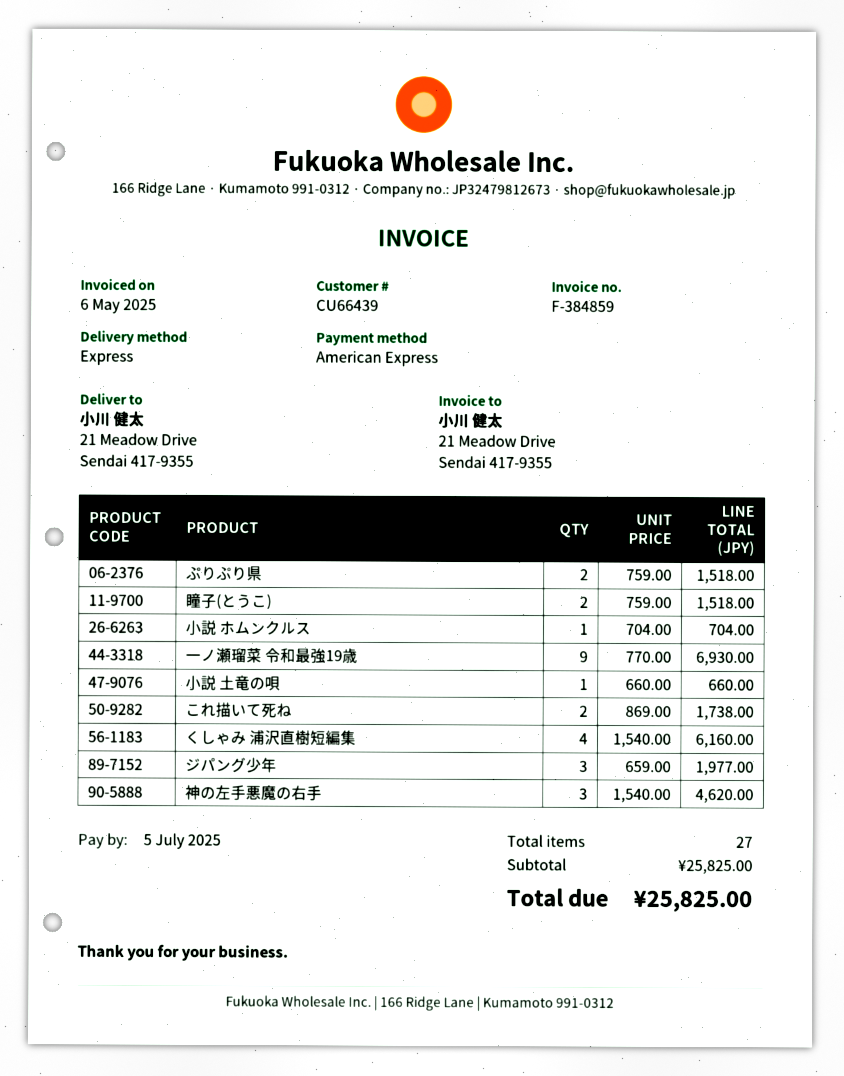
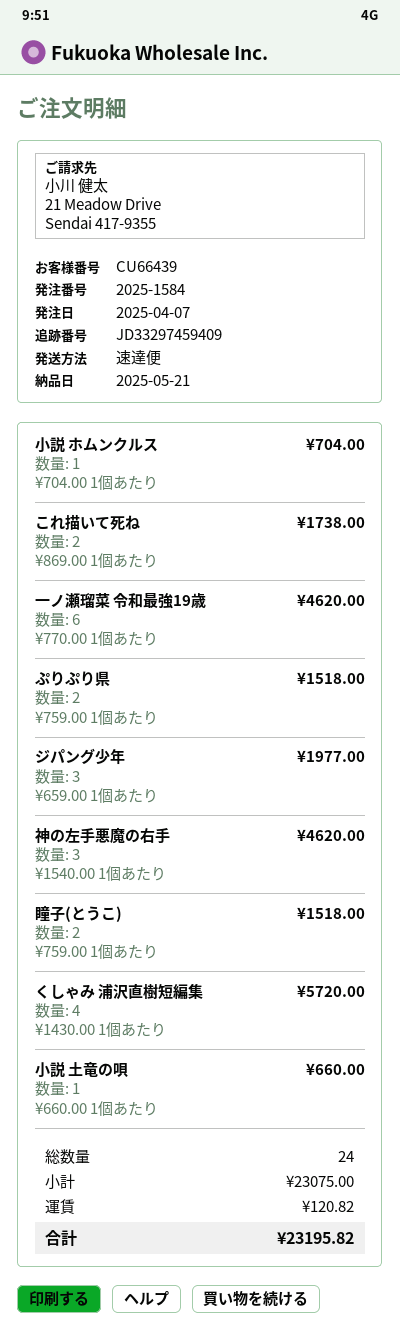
一ノ瀬瑠菜 令和最強19歳: 9 x 770.00 = 6930.00 -> 6 x 770.00 = 4620.00
くしゃみ 浦沢直樹短編集: 4 x 1540.00 = 6160.00 -> 4 x 1430.00 = 5720.00
total quantity: 27 -> 24
subtotal: 25825.00 -> 23075.00
shipping: none -> 120.82
total: 25825.00 -> 23195.82

